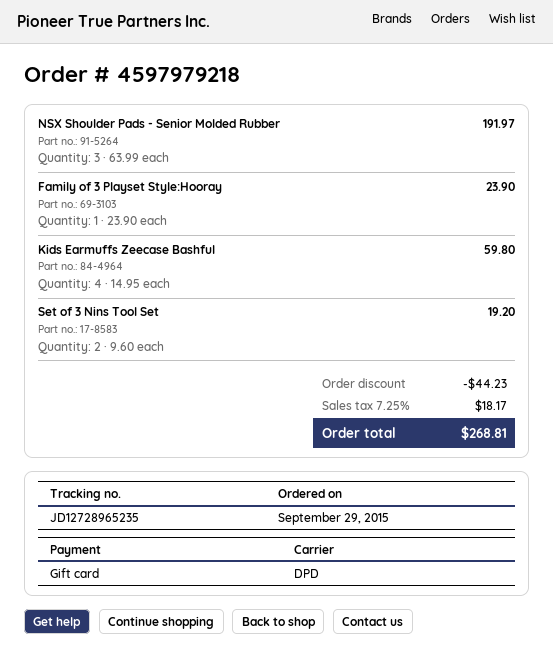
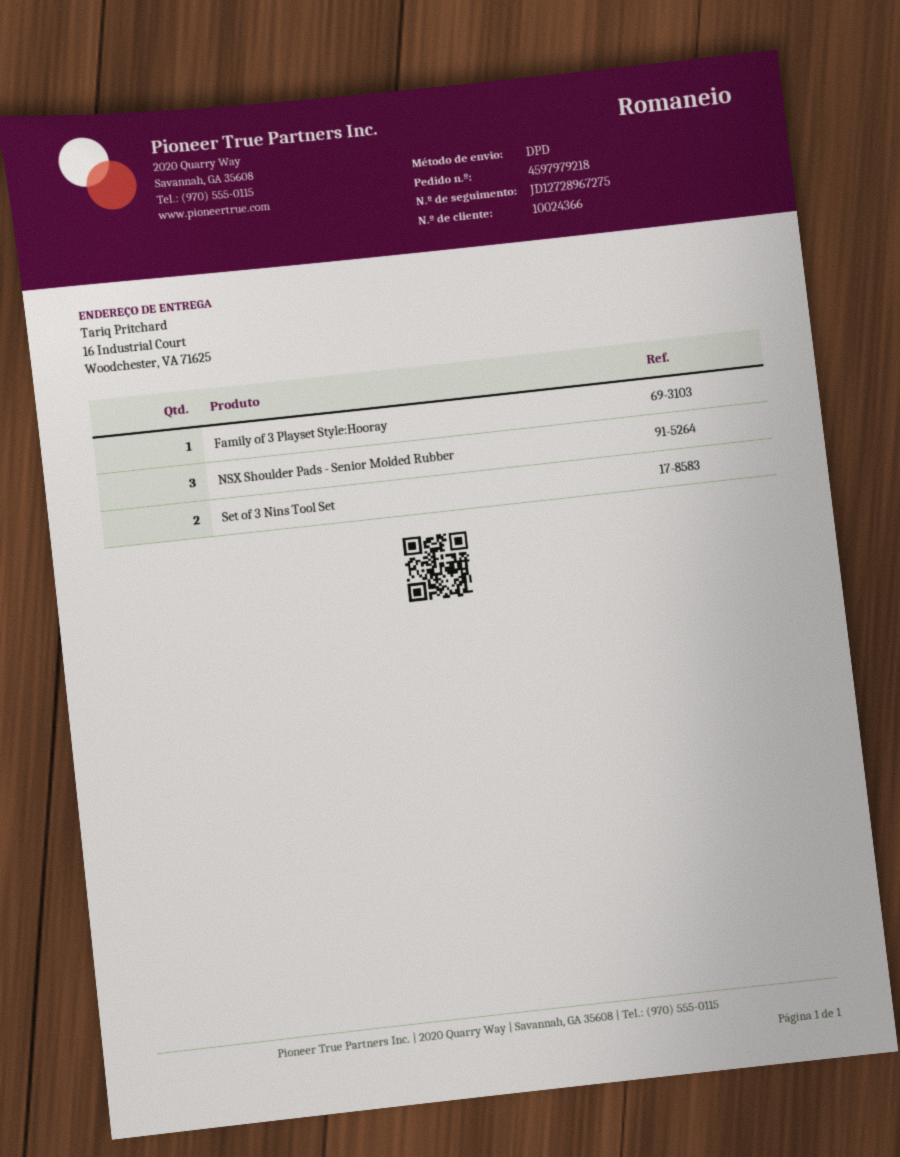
tracking number: JD12728965235 -> JD12728967275
Kids Earmuffs Zeecase Bashful: 4 -> none

